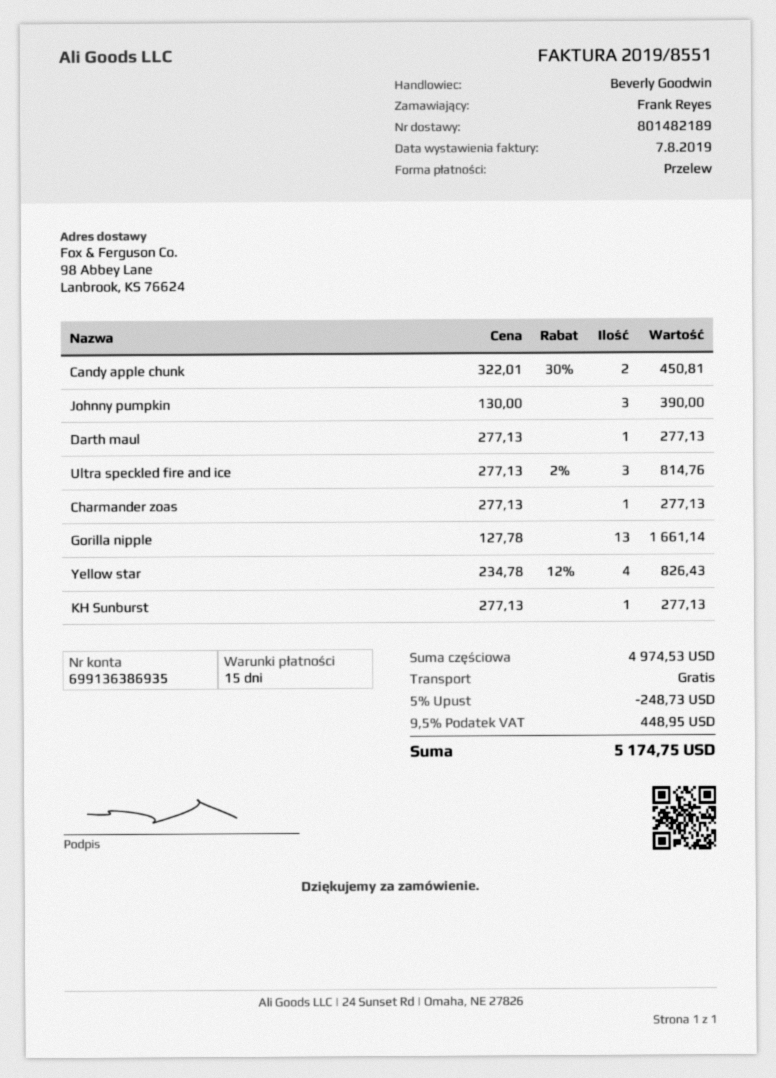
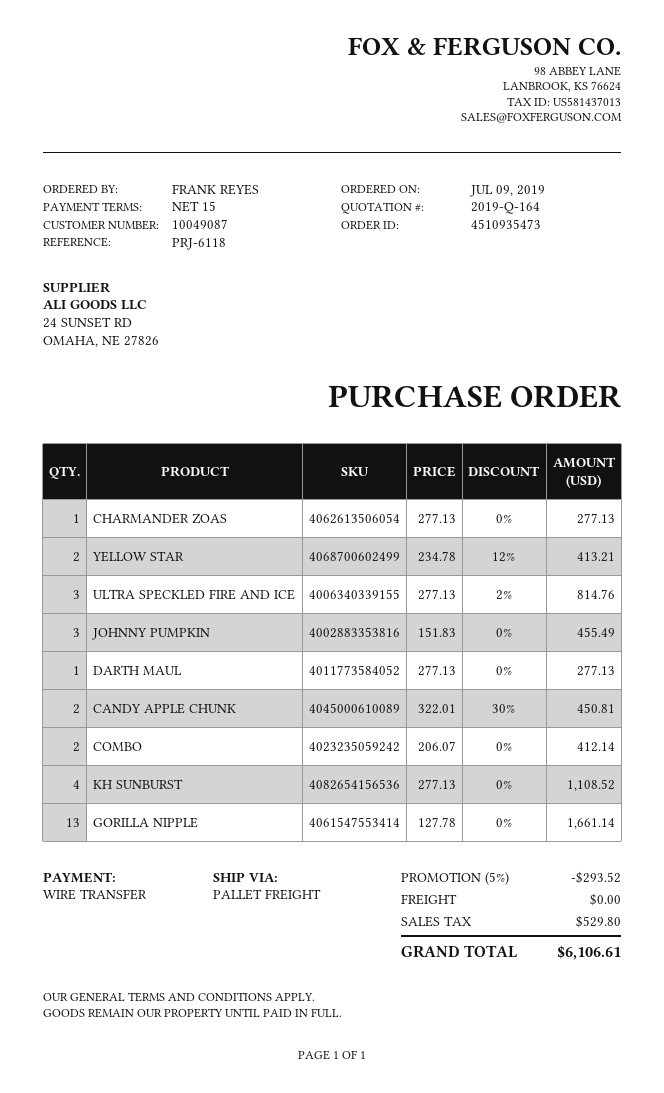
Johnny pumpkin: 3 x 130.00 = 390.00 -> 3 x 151.83 = 455.49
Yellow star: 4 x 234.78 - 12% = 826.43 -> 2 x 234.78 - 12% = 413.21
KH Sunburst: 1 x 277.13 = 277.13 -> 4 x 277.13 = 1108.52
COMBO: none -> 2 x 206.07 = 412.14
discount: 5% = 248.73 -> 5% = 293.52
tax: 448.95 -> 529.80
total: 5174.75 -> 6106.61

